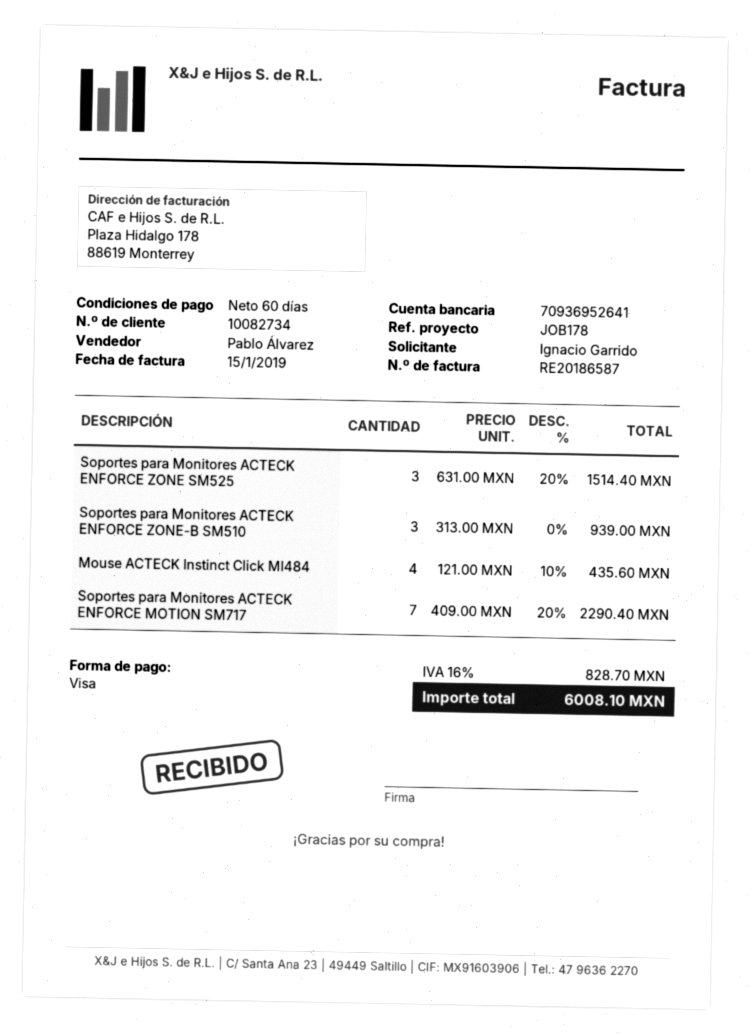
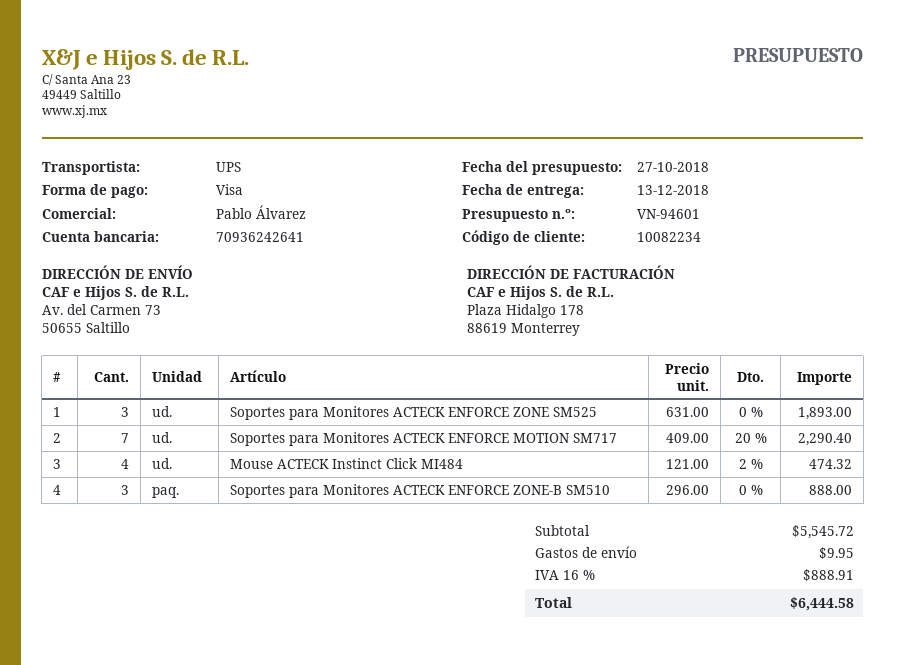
customer number: 10082734 -> 10082234
bank account: 70936952641 -> 70936242641
Soportes para Monitores ACTECK ENFORCE ZONE SM525: 3 x 631.00 - 20% = 1514.40 -> 3 x 631.00 = 1893.00
Soportes para Monitores ACTECK ENFORCE ZONE-B SM510: 3 x 313.00 = 939.00 -> 3 x 296.00 = 888.00
Mouse ACTECK Instinct Click MI484: 4 x 121.00 - 10% = 435.60 -> 4 x 121.00 - 2% = 474.32
shipping: none -> 9.95
tax: 16% = 828.70 -> 16% = 888.91
total: 6008.10 -> 6444.58

